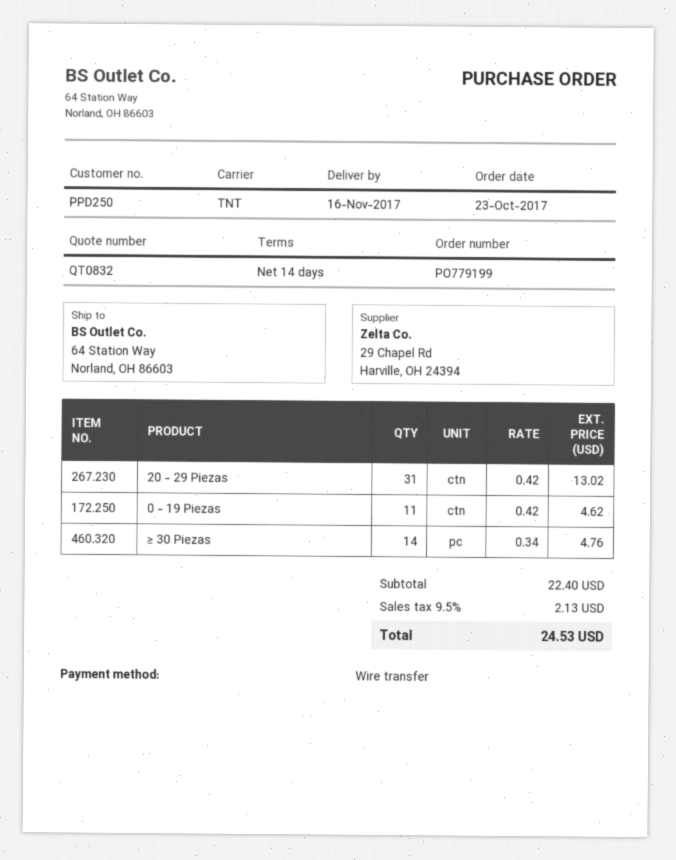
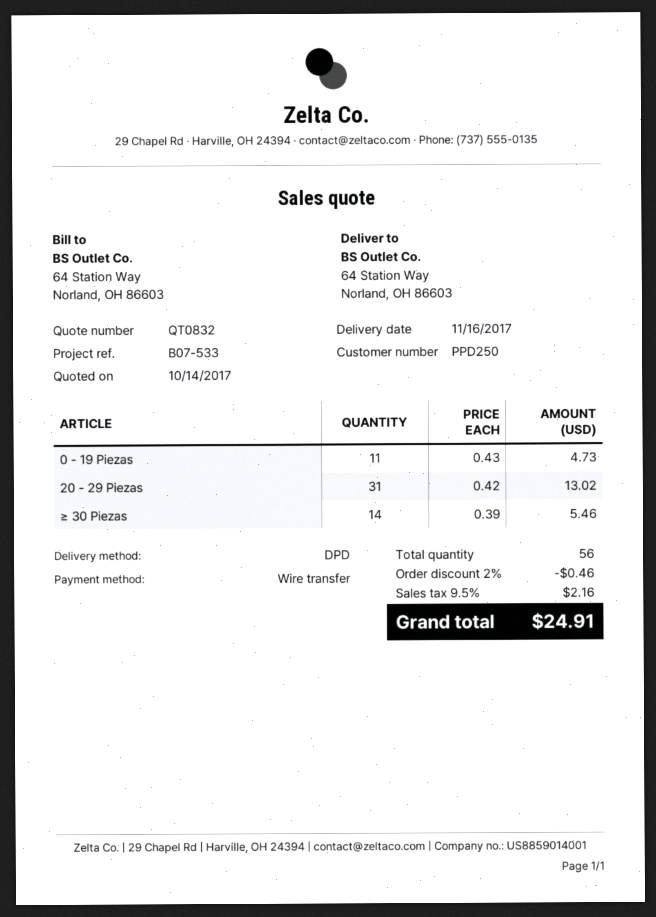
shipping method: TNT -> DPD
0 - 19 Piezas: 11 x 0.42 = 4.62 -> 11 x 0.43 = 4.73
≥ 30 Piezas: 14 x 0.34 = 4.76 -> 14 x 0.39 = 5.46
discount: none -> 2% = 0.46
tax: 9.5% = 2.13 -> 9.5% = 2.16
total: 24.53 -> 24.91

